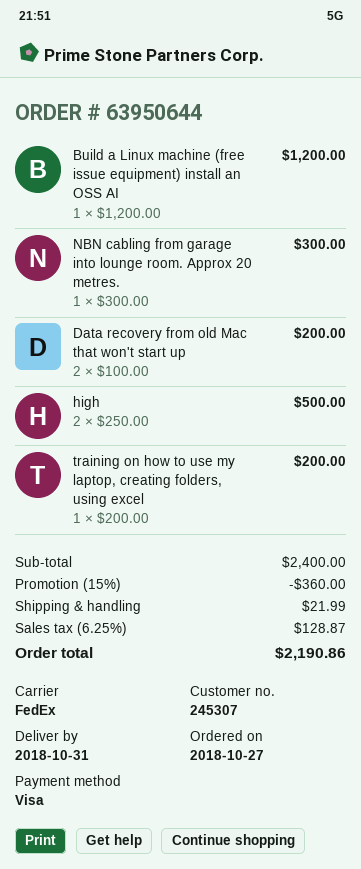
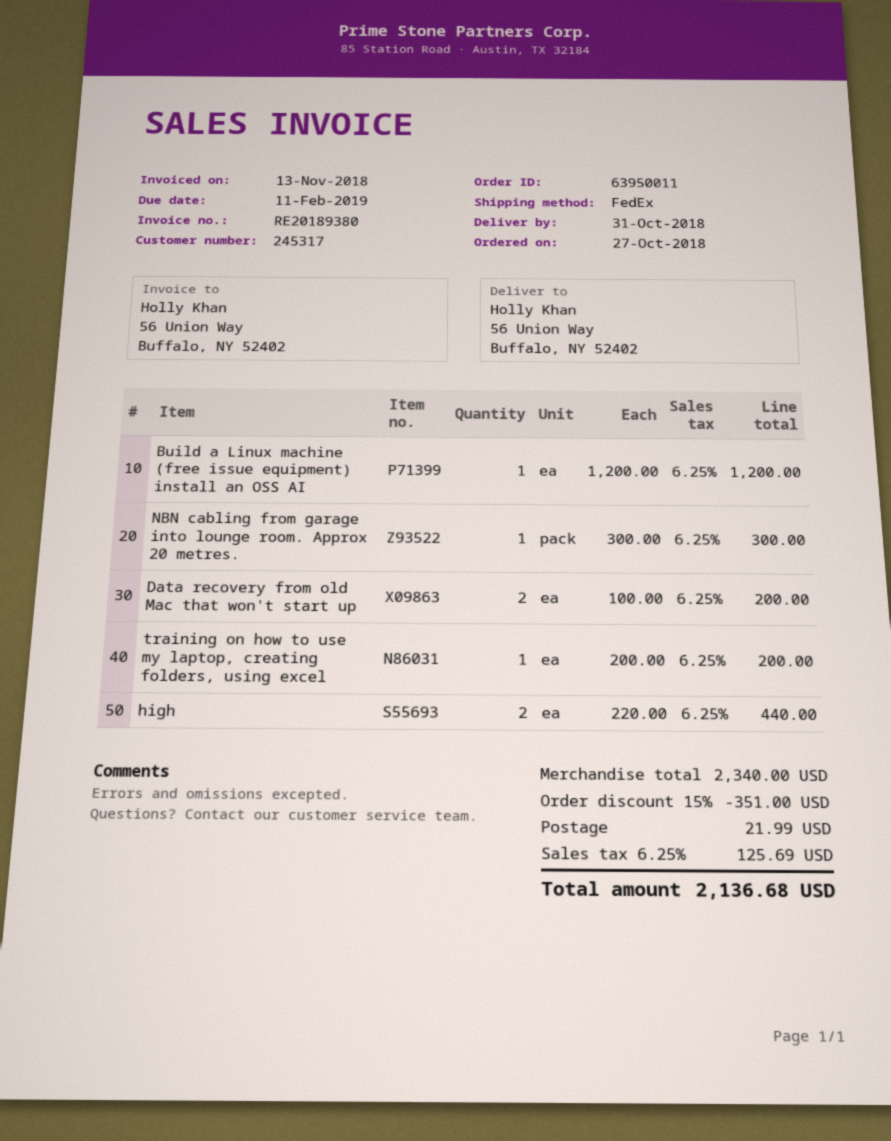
order number: 63950644 -> 63950011
customer number: 245307 -> 245317
high: 2 x 250.00 = 500.00 -> 2 x 220.00 = 440.00
subtotal: 2400.00 -> 2340.00
discount: 15% = 360.00 -> 15% = 351.00
tax: 6.25% = 128.87 -> 6.25% = 125.69
total: 2190.86 -> 2136.68

